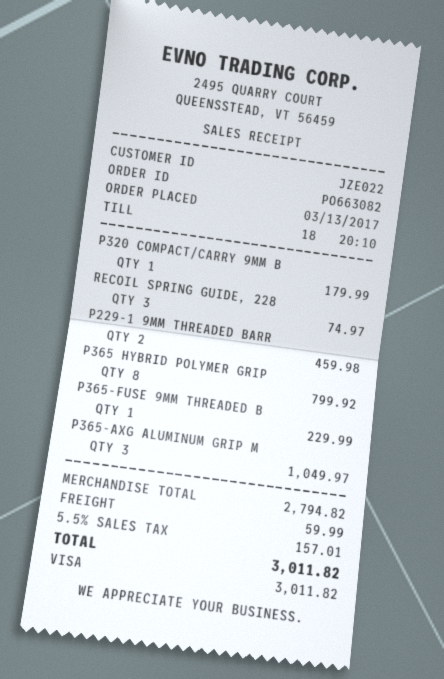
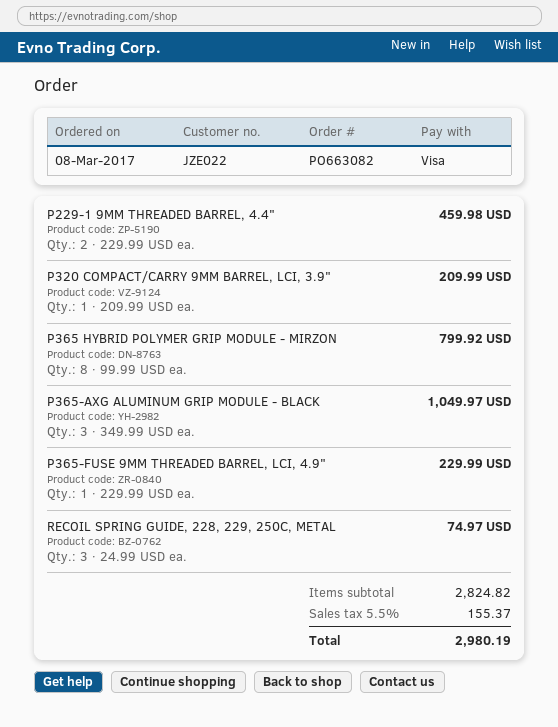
order date: 2017-03-13 -> 2017-03-08
P320 COMPACT/CARRY 9MM B: 1 for 179.99 -> 1 for 209.99
subtotal: 2794.82 -> 2824.82
shipping: 59.99 -> none
tax: 5.5% = 157.01 -> 5.5% = 155.37
total: 3011.82 -> 2980.19

